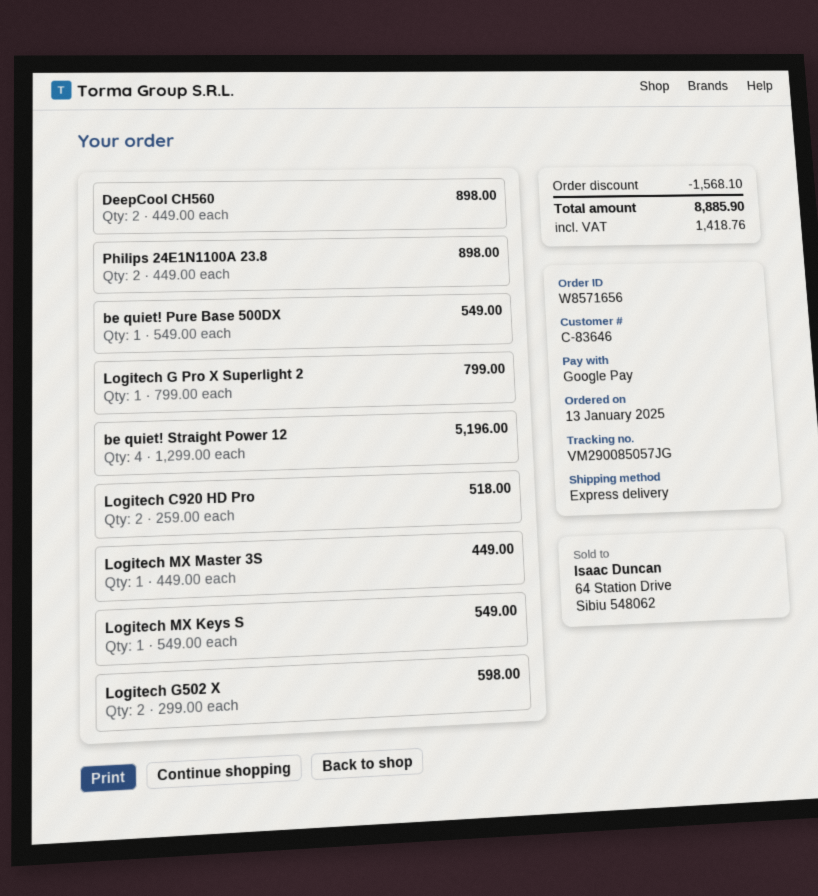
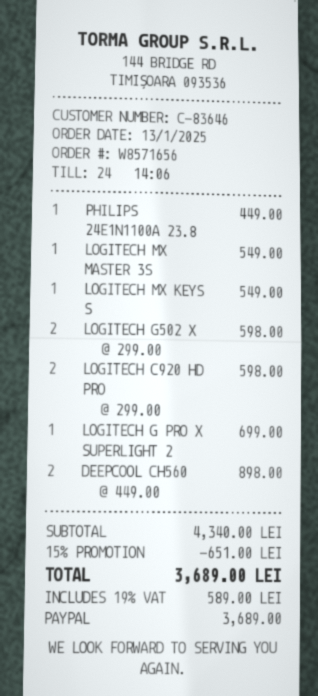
payment method: Google Pay -> PayPal
Philips 24E1N1100A 23.8: 2 x 449.00 = 898.00 -> 1 x 449.00 = 449.00
be quiet! Pure Base 500DX: 1 x 549.00 = 549.00 -> none
Logitech G Pro X Superlight 2: 1 x 799.00 = 799.00 -> 1 x 699.00 = 699.00
be quiet! Straight Power 12: 4 x 1299.00 = 5196.00 -> none
Logitech C920 HD Pro: 2 x 259.00 = 518.00 -> 2 x 299.00 = 598.00
Logitech MX Master 3S: 1 x 449.00 = 449.00 -> 1 x 549.00 = 549.00
discount: 1568.10 -> 651.00
tax: 1418.76 -> 589.00
total: 8885.90 -> 3689.00

